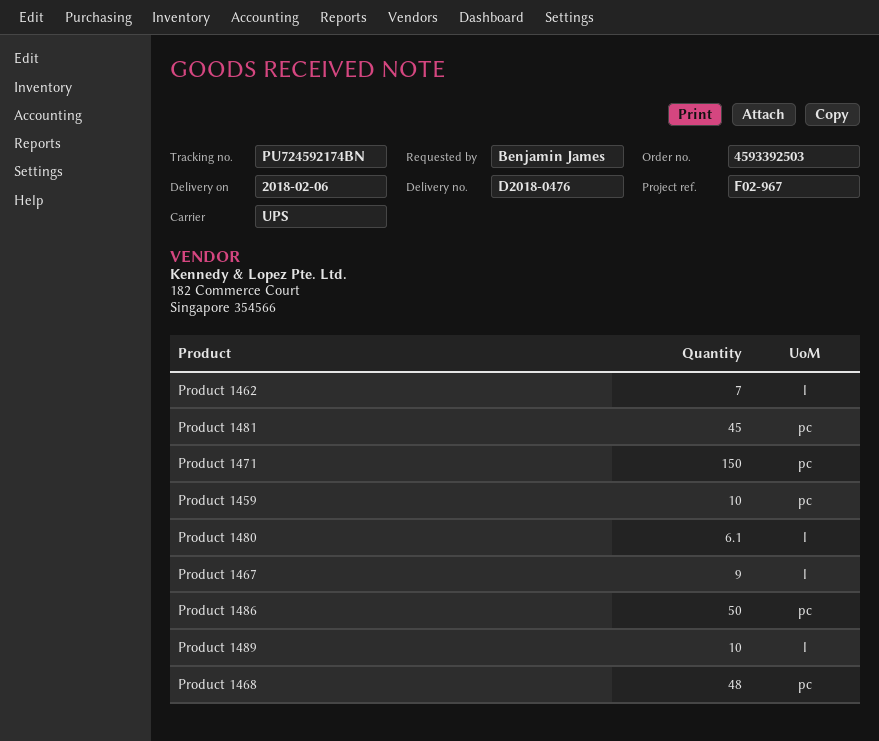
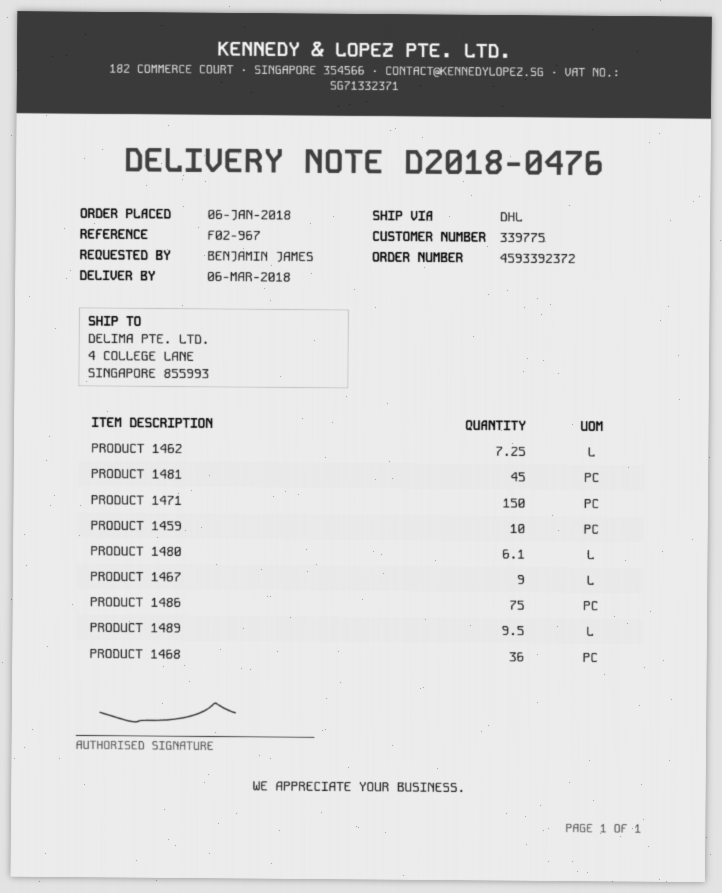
order number: 4593392503 -> 4593392372
delivery date: 2018-02-06 -> 2018-03-06
shipping method: UPS -> DHL
Product 1462: 7 -> 7.25
Product 1486: 50 -> 75
Product 1489: 10 -> 9.5
Product 1468: 48 -> 36

